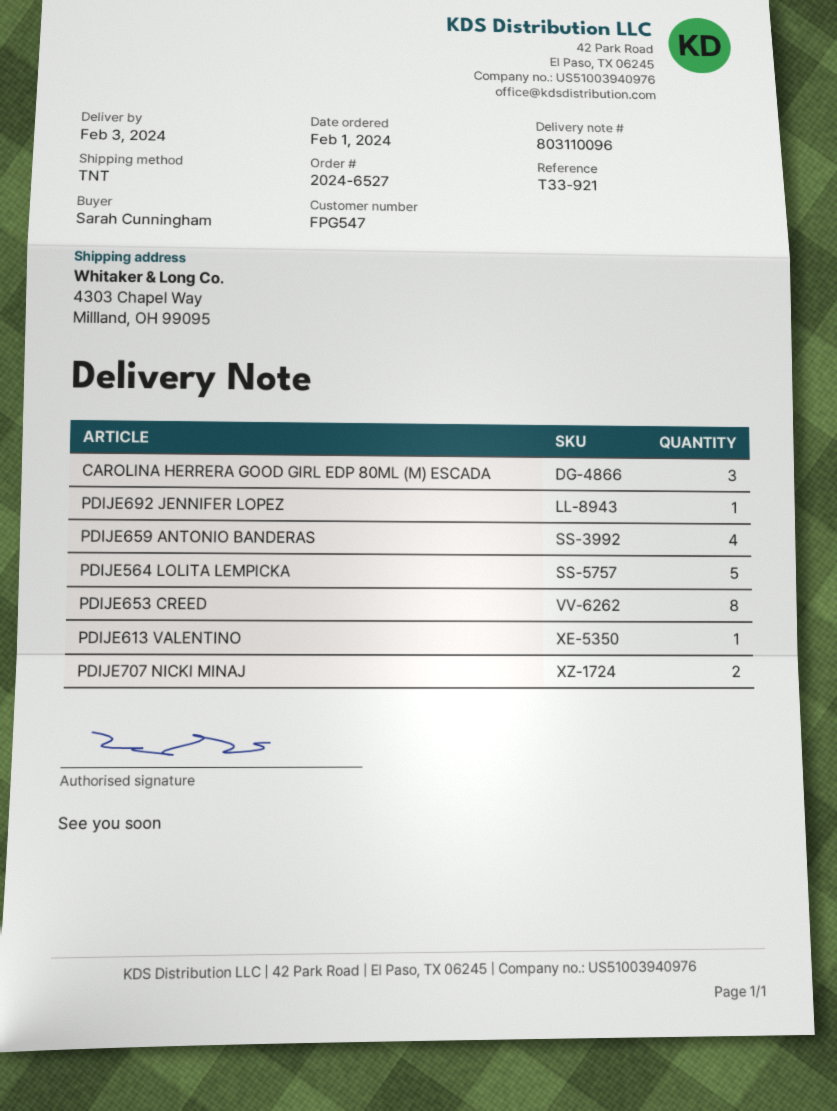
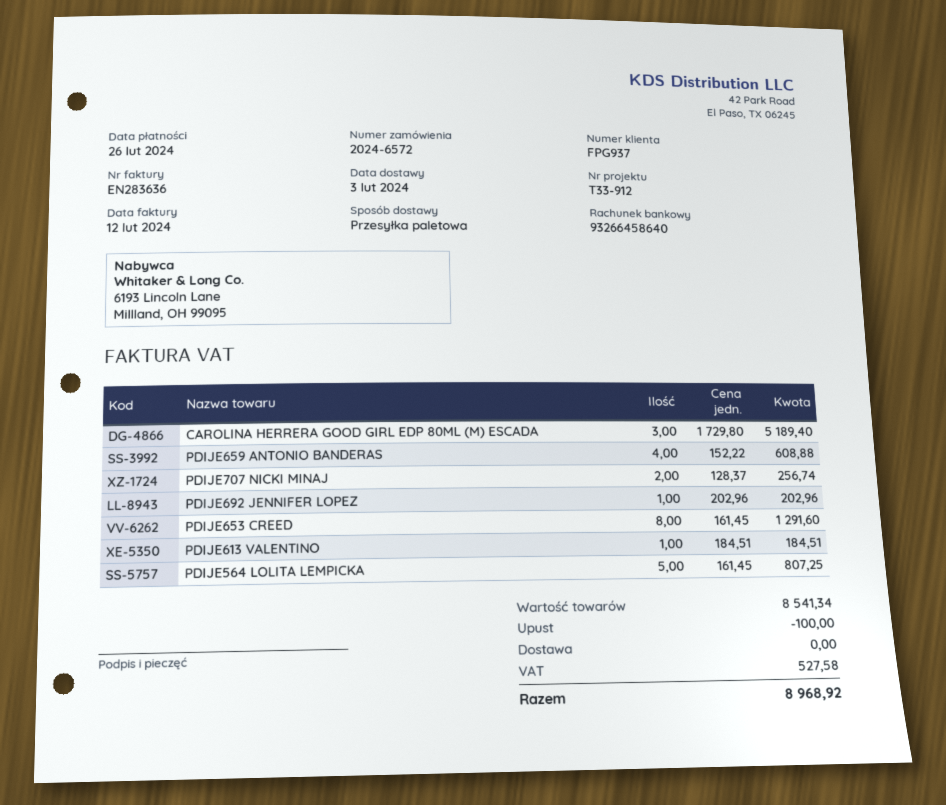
order number: 2024-6527 -> 2024-6572
customer number: FPG547 -> FPG937
reference: T33-921 -> T33-912
shipping method: TNT -> pallet freight

